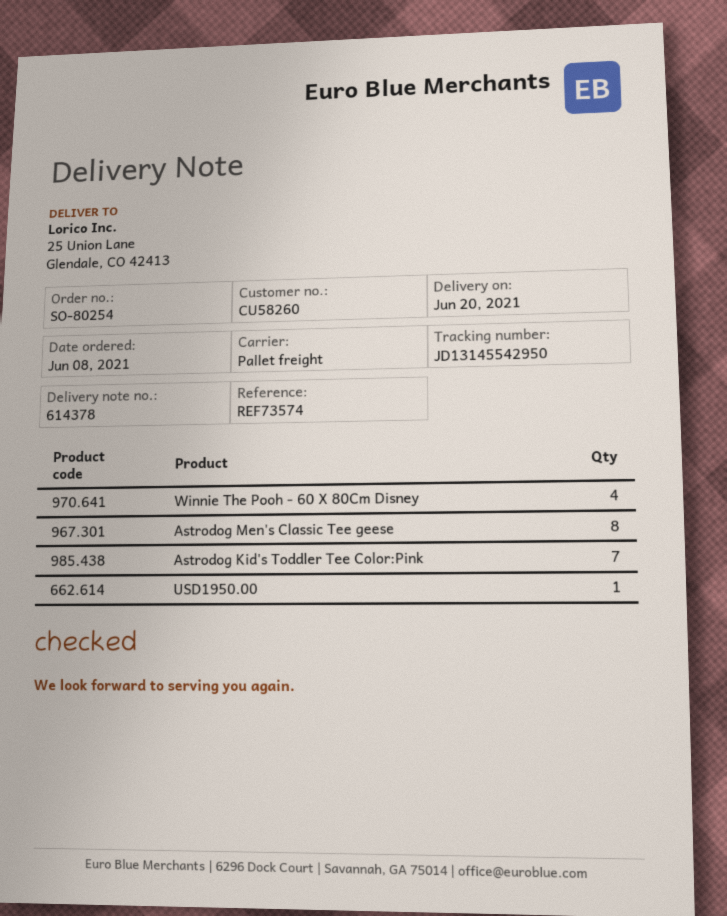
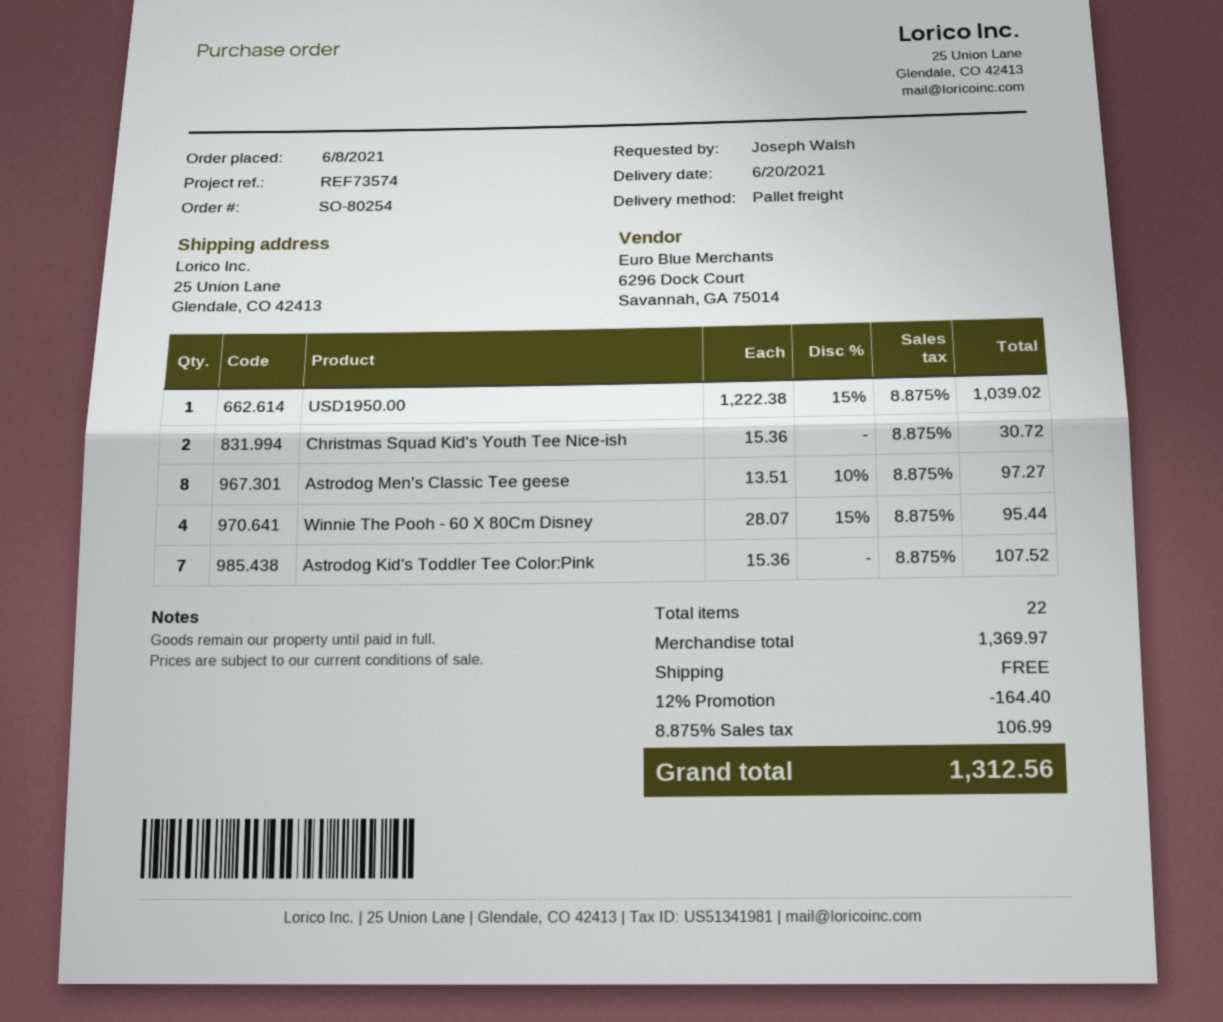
Christmas Squad Kid's Youth Tee Nice-ish: none -> 2

